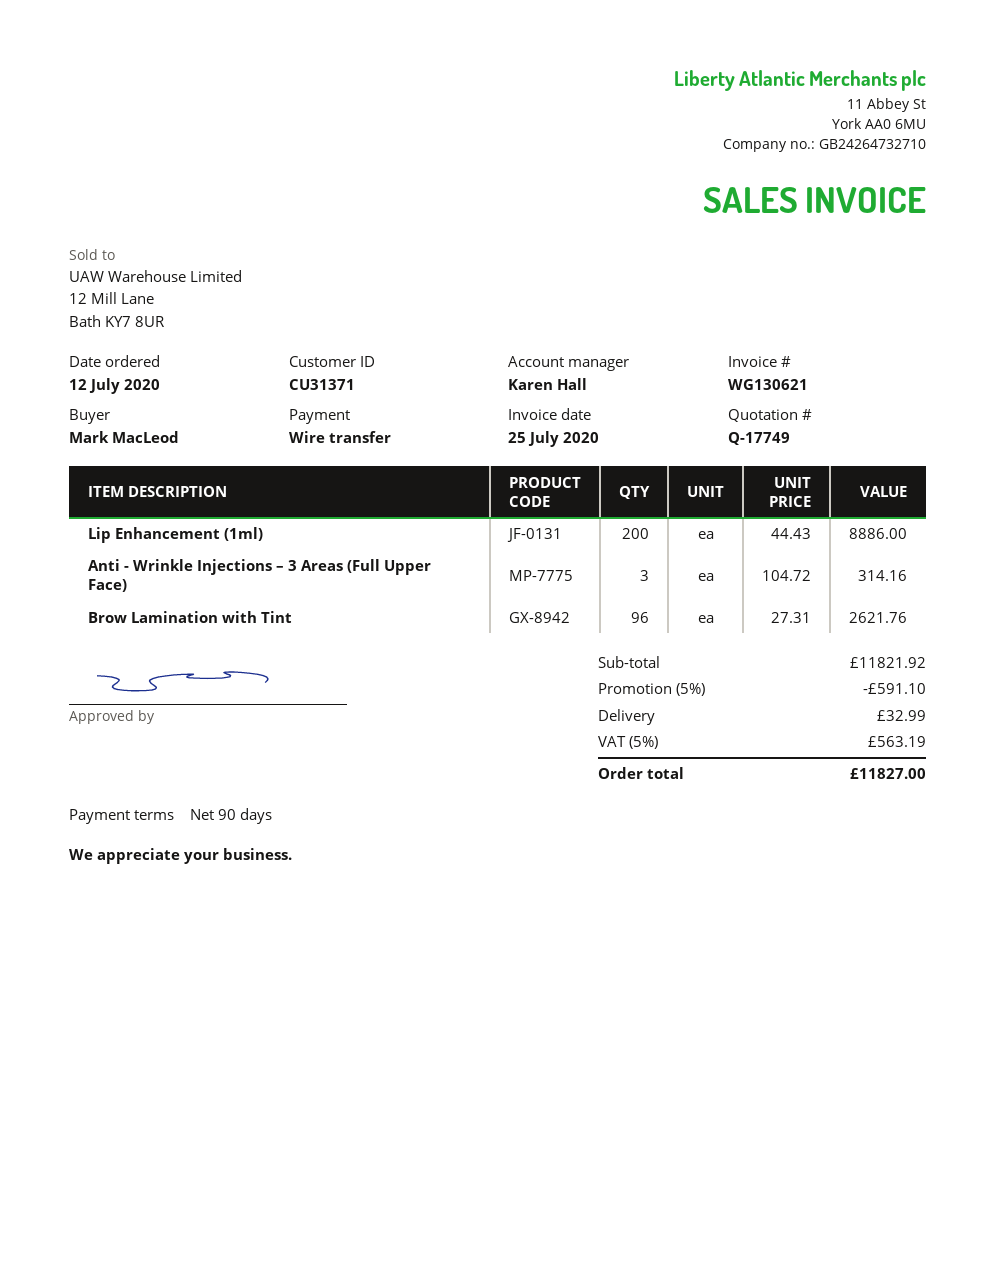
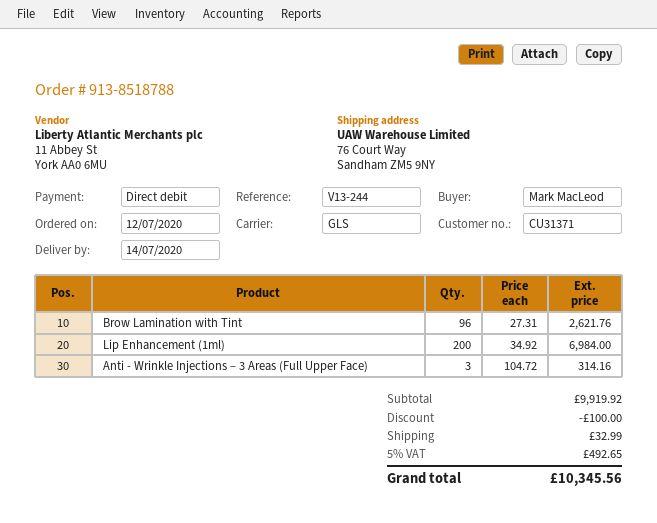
payment method: bank transfer -> direct debit
Lip Enhancement (1ml): 200 x 44.43 = 8886.00 -> 200 x 34.92 = 6984.00
subtotal: 11821.92 -> 9919.92
discount: 591.10 -> 100.00
tax: 5% = 563.19 -> 5% = 492.65
total: 11827.00 -> 10345.56

